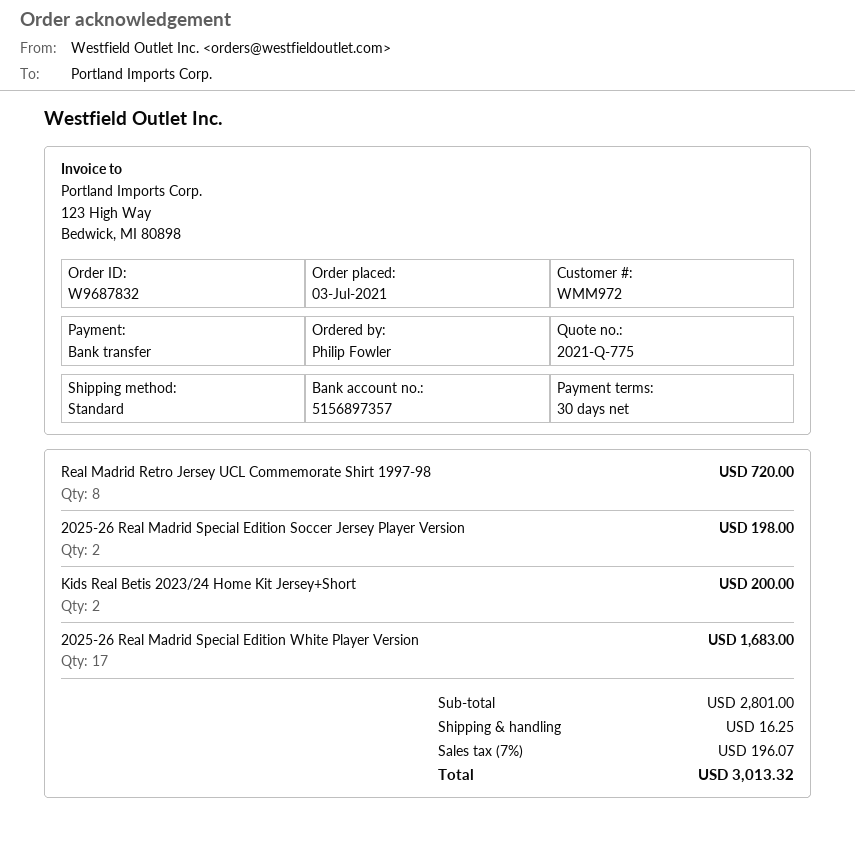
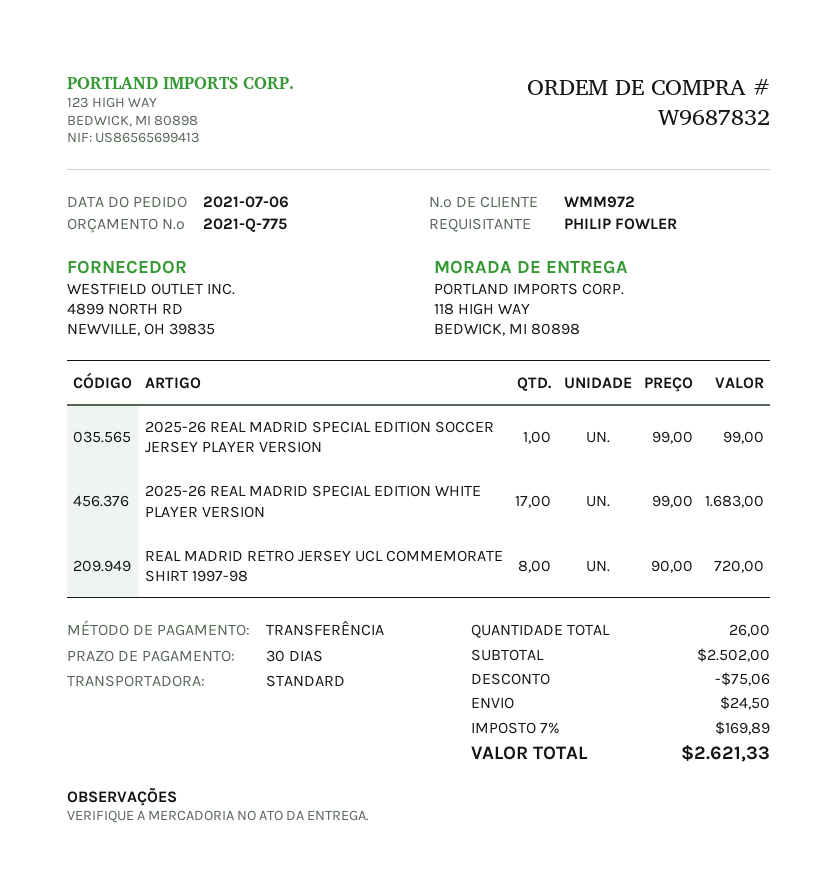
order date: 2021-07-03 -> 2021-07-06
2025-26 Real Madrid Special Edition Soccer Jersey Player Version: 2 for 198.00 -> 1 for 99.00
Kids Real Betis 2023/24 Home Kit Jersey+Short: 2 for 200.00 -> none
subtotal: 2801.00 -> 2502.00
discount: none -> 75.06
shipping: 16.25 -> 24.50
tax: 7% = 196.07 -> 7% = 169.89
total: 3013.32 -> 2621.33

